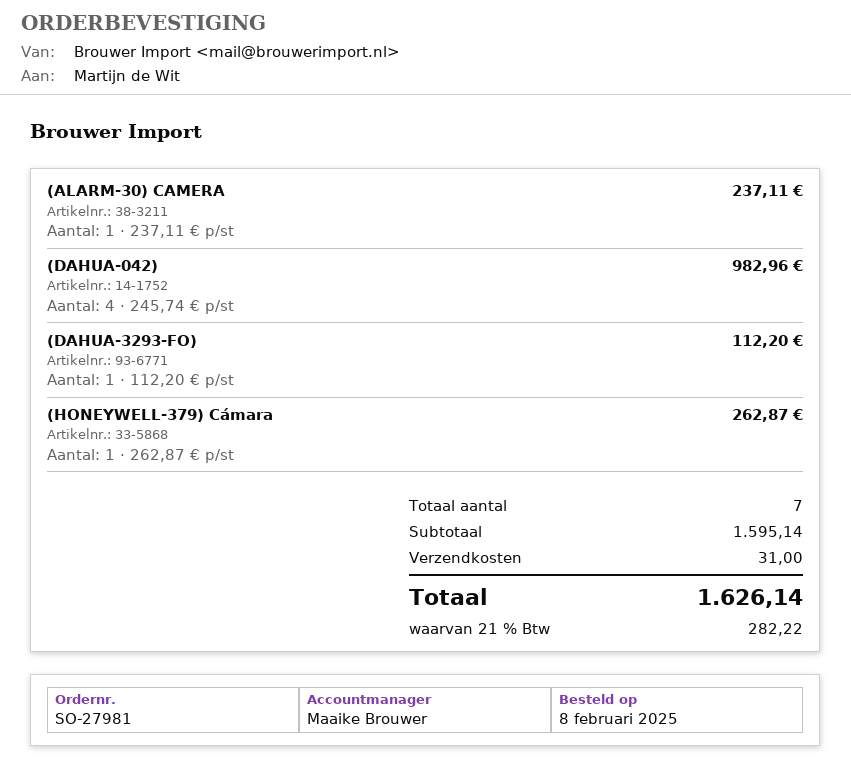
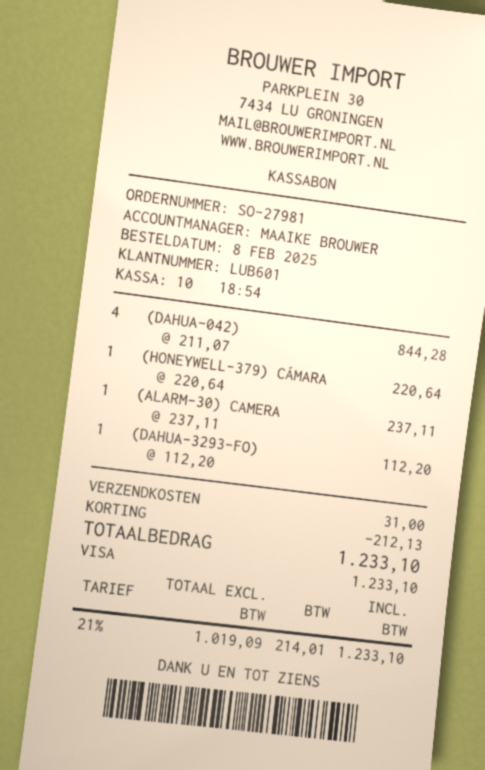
(DAHUA-042): 4 x 245.74 = 982.96 -> 4 x 211.07 = 844.28
(HONEYWELL-379) Cámara: 1 x 262.87 = 262.87 -> 1 x 220.64 = 220.64
discount: none -> 212.13
tax: 21% = 282.22 -> 21% = 214.01
total: 1626.14 -> 1233.10

